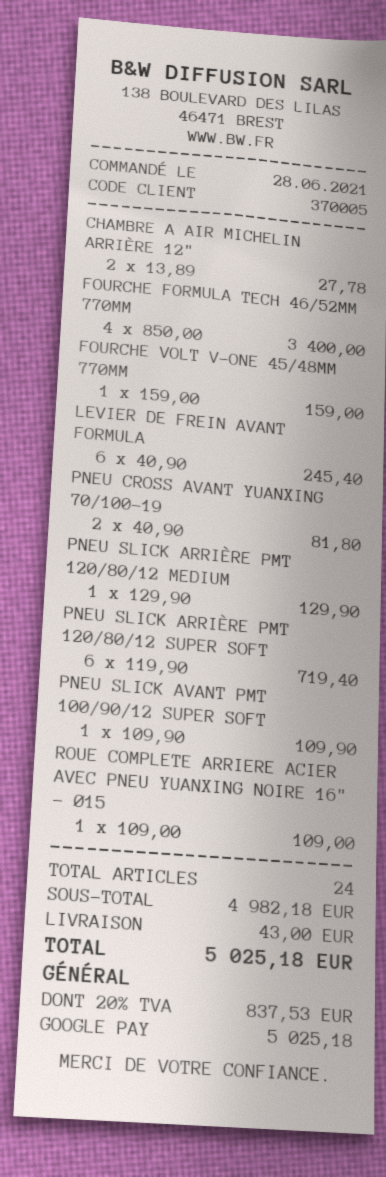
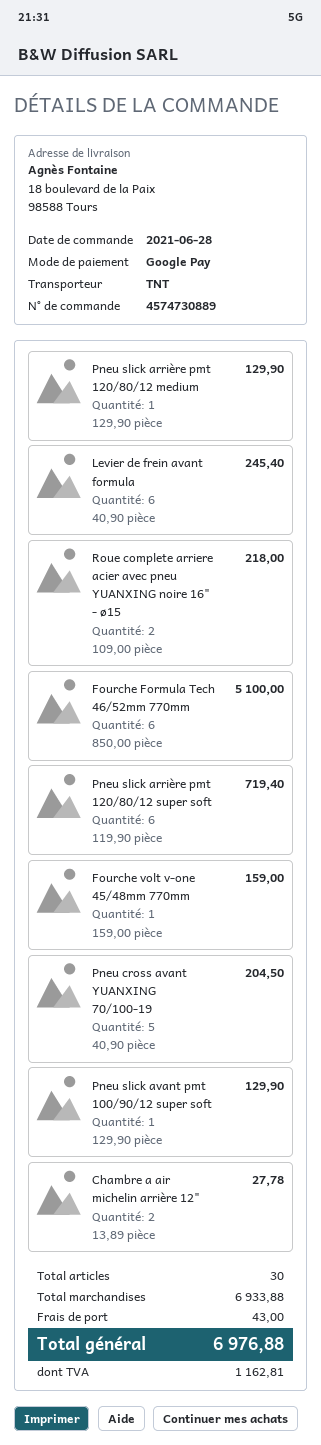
FOURCHE FORMULA TECH 46/52MM 770MM: 4 x 850.00 = 3400.00 -> 6 x 850.00 = 5100.00
PNEU CROSS AVANT YUANXING 70/100-19: 2 x 40.90 = 81.80 -> 5 x 40.90 = 204.50
PNEU SLICK AVANT PMT 100/90/12 SUPER SOFT: 1 x 109.90 = 109.90 -> 1 x 129.90 = 129.90
ROUE COMPLETE ARRIERE ACIER AVEC PNEU YUANXING NOIRE 16" - Ø15: 1 x 109.00 = 109.00 -> 2 x 109.00 = 218.00
total quantity: 24 -> 30
subtotal: 4982.18 -> 6933.88
tax: 837.53 -> 1162.81
total: 5025.18 -> 6976.88

